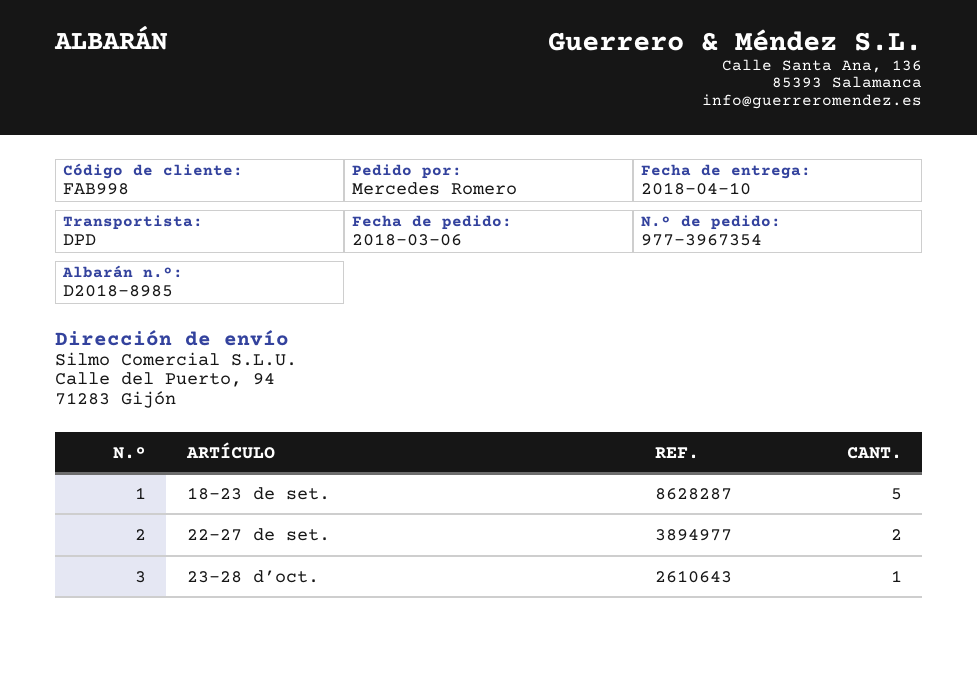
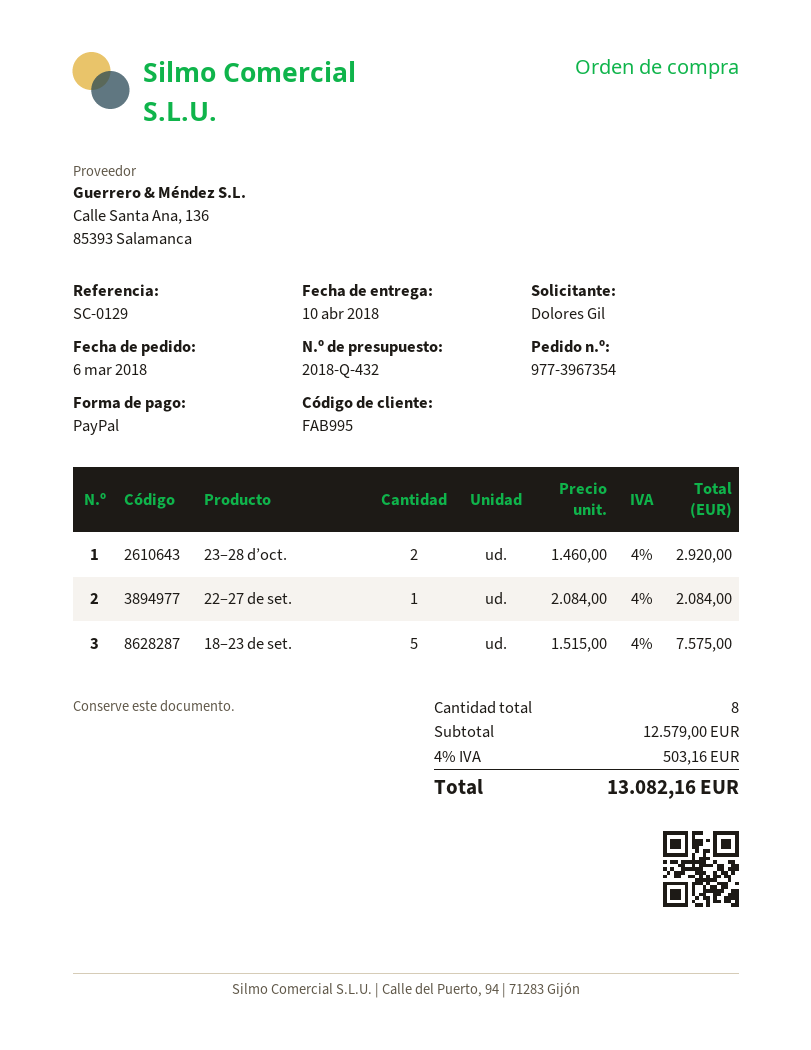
customer number: FAB998 -> FAB995
ordered by: Mercedes Romero -> Dolores Gil
22–27 de set.: 2 -> 1
23–28 d’oct.: 1 -> 2

